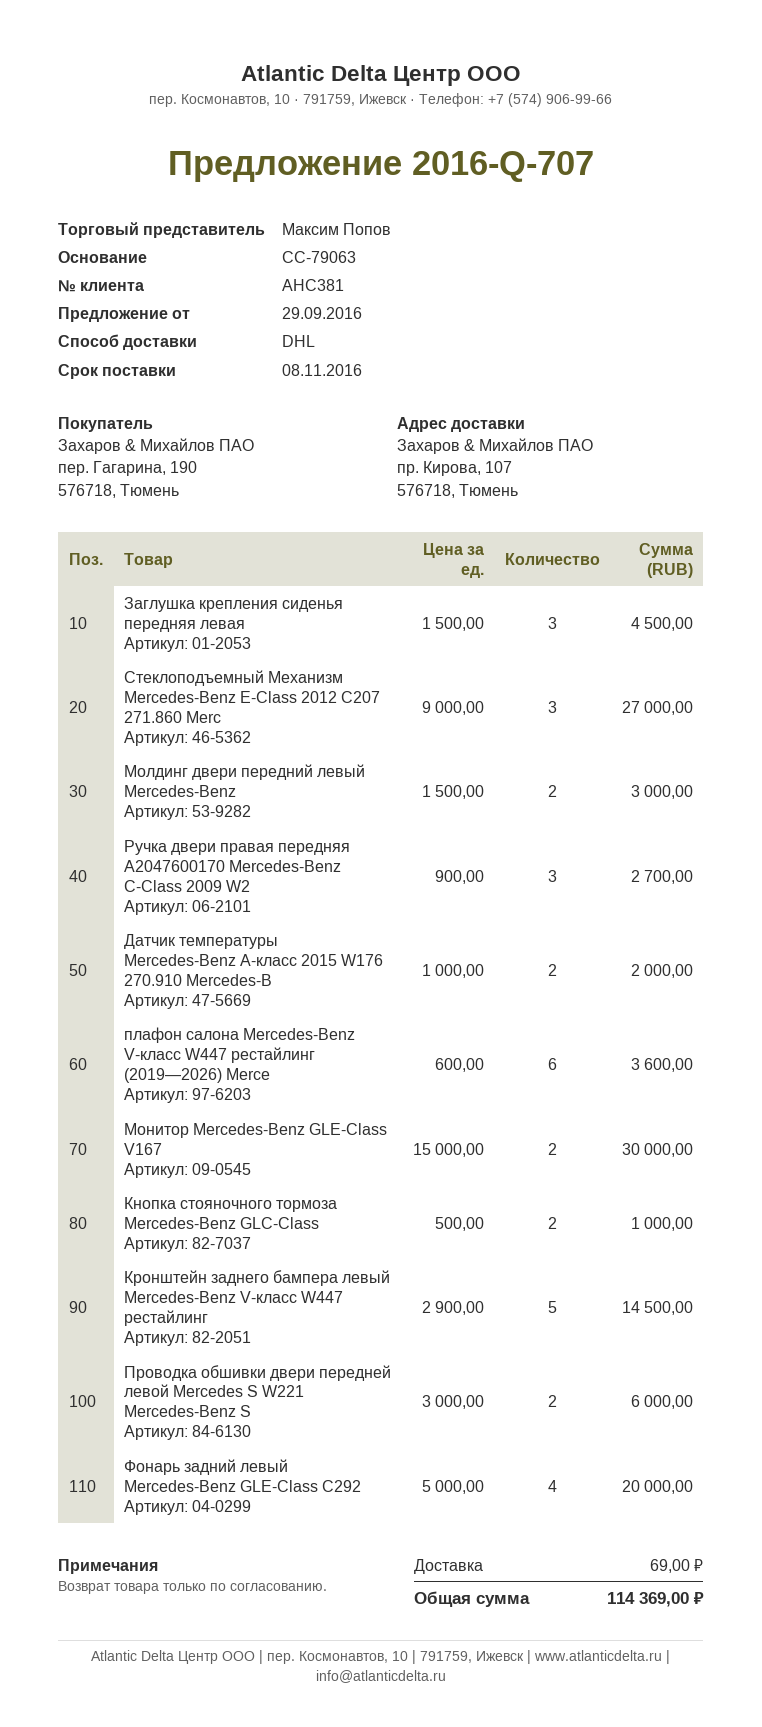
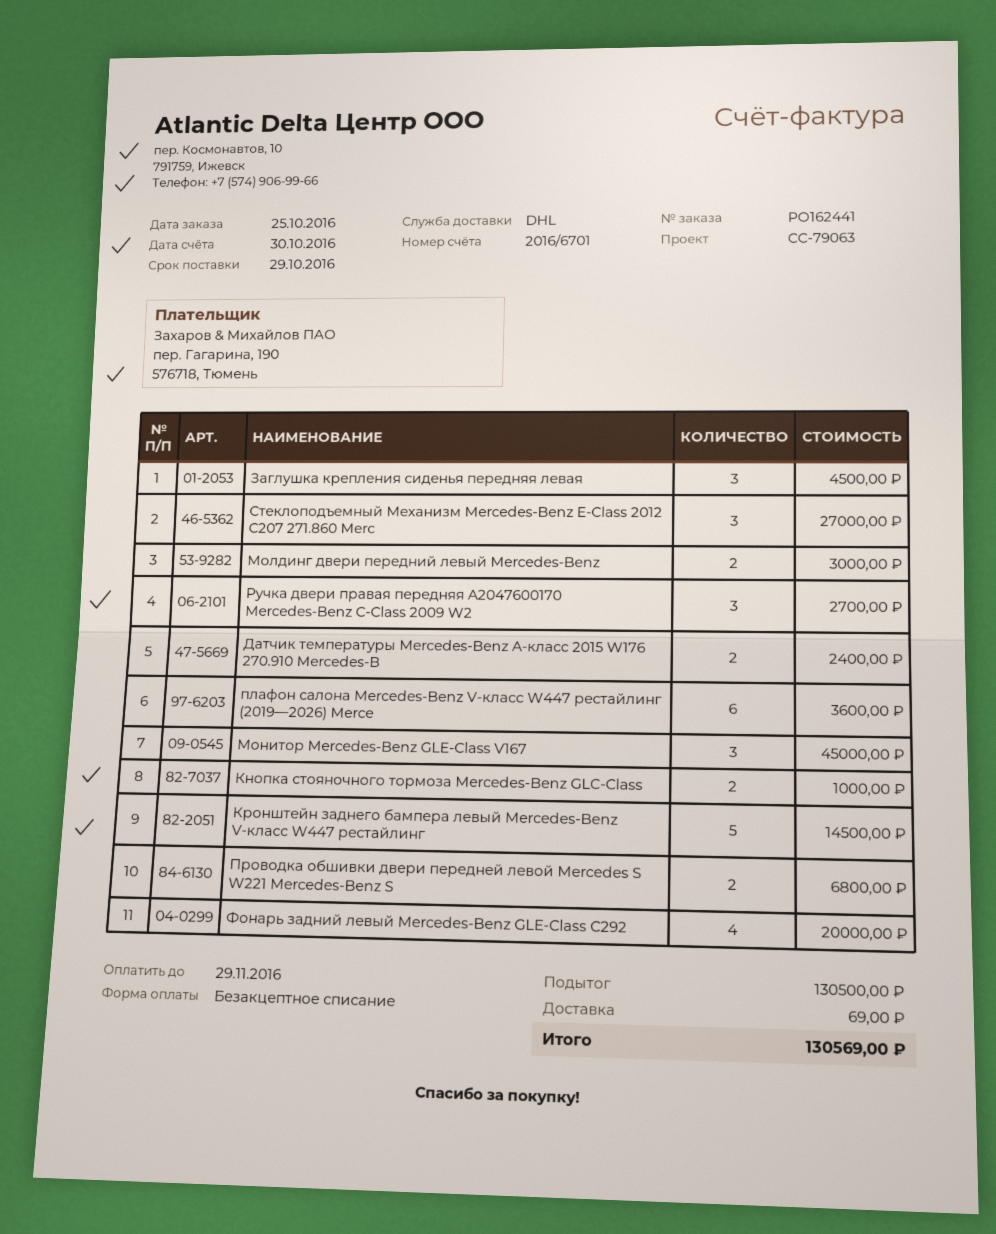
delivery date: 2016-11-08 -> 2016-10-29
Датчик температуры Mercedes-Benz A-класс 2015 W176 270.910 Mercedes-B: 2 for 2000.00 -> 2 for 2400.00
Монитор Mercedes-Benz GLE-Class V167: 2 for 30000.00 -> 3 for 45000.00
Проводка обшивки двери передней левой Mercedes S W221 Mercedes-Benz S: 2 for 6000.00 -> 2 for 6800.00
total: 114369.00 -> 130569.00

